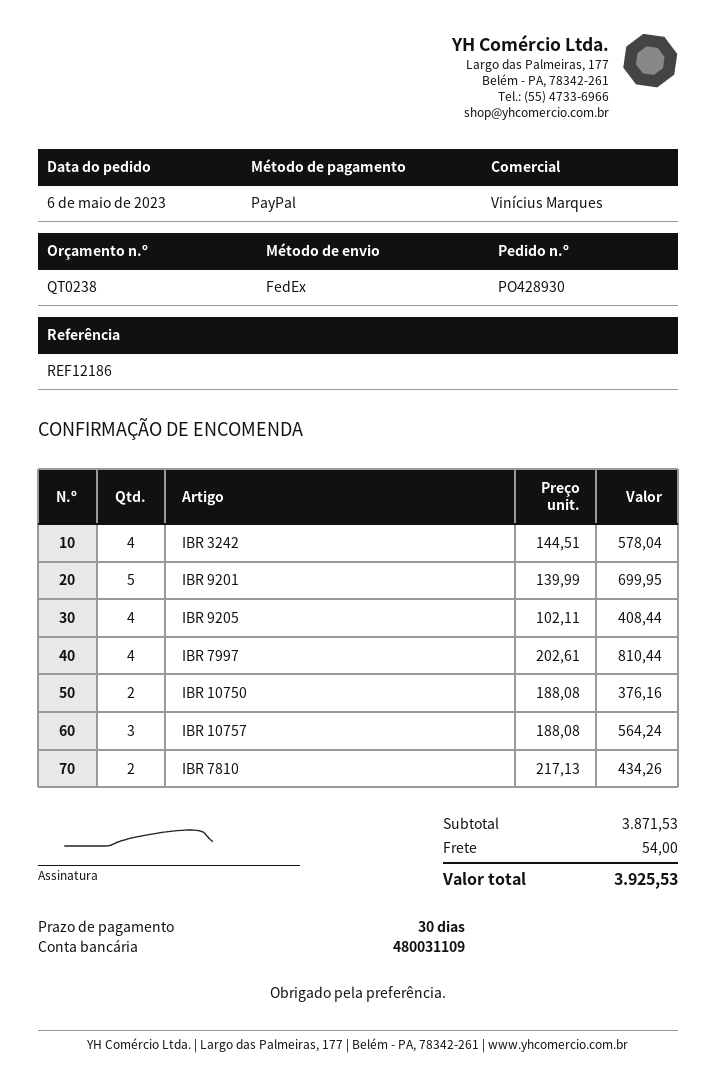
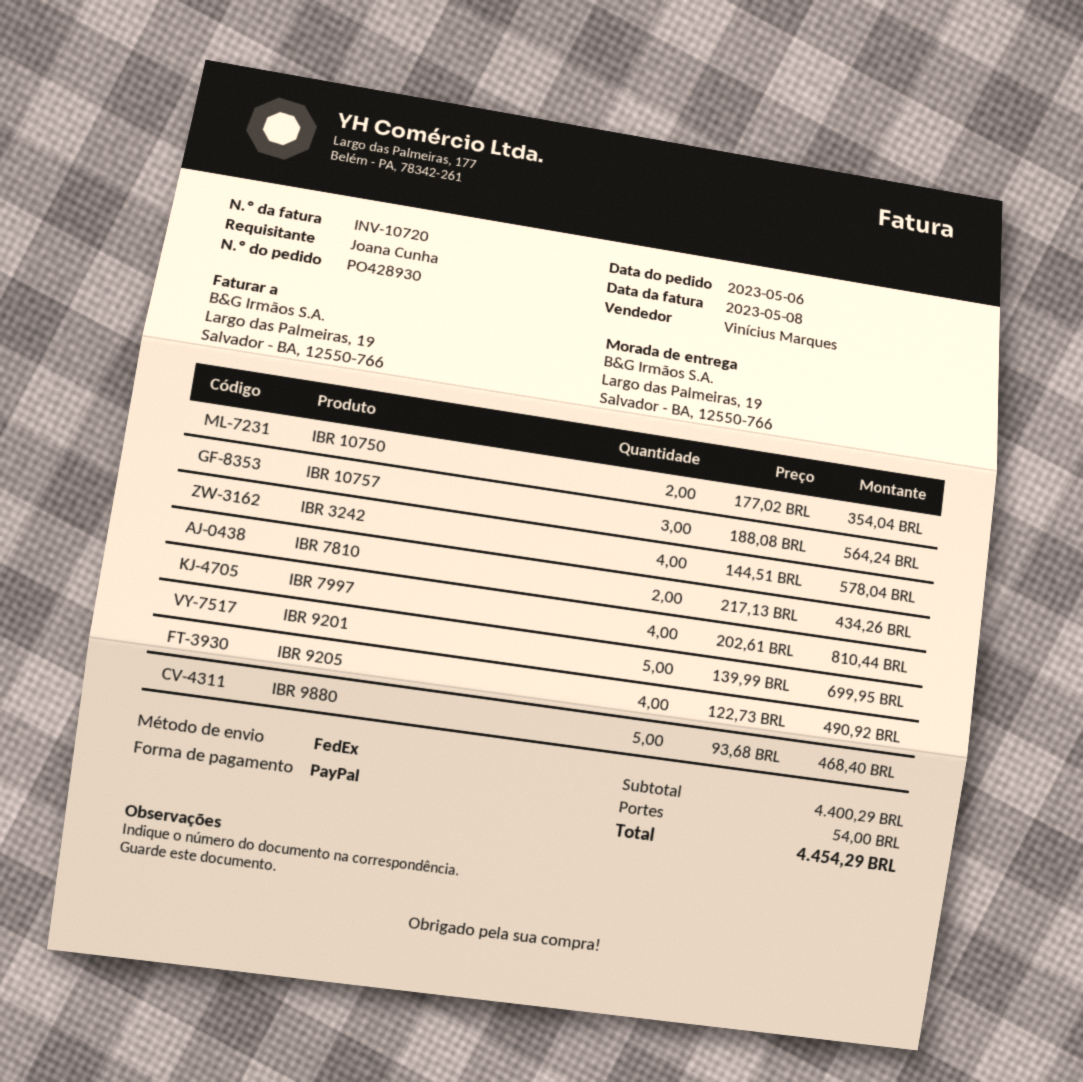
IBR 9205: 4 x 102.11 = 408.44 -> 4 x 122.73 = 490.92
IBR 10750: 2 x 188.08 = 376.16 -> 2 x 177.02 = 354.04
IBR 9880: none -> 5 x 93.68 = 468.40
subtotal: 3871.53 -> 4400.29
total: 3925.53 -> 4454.29

